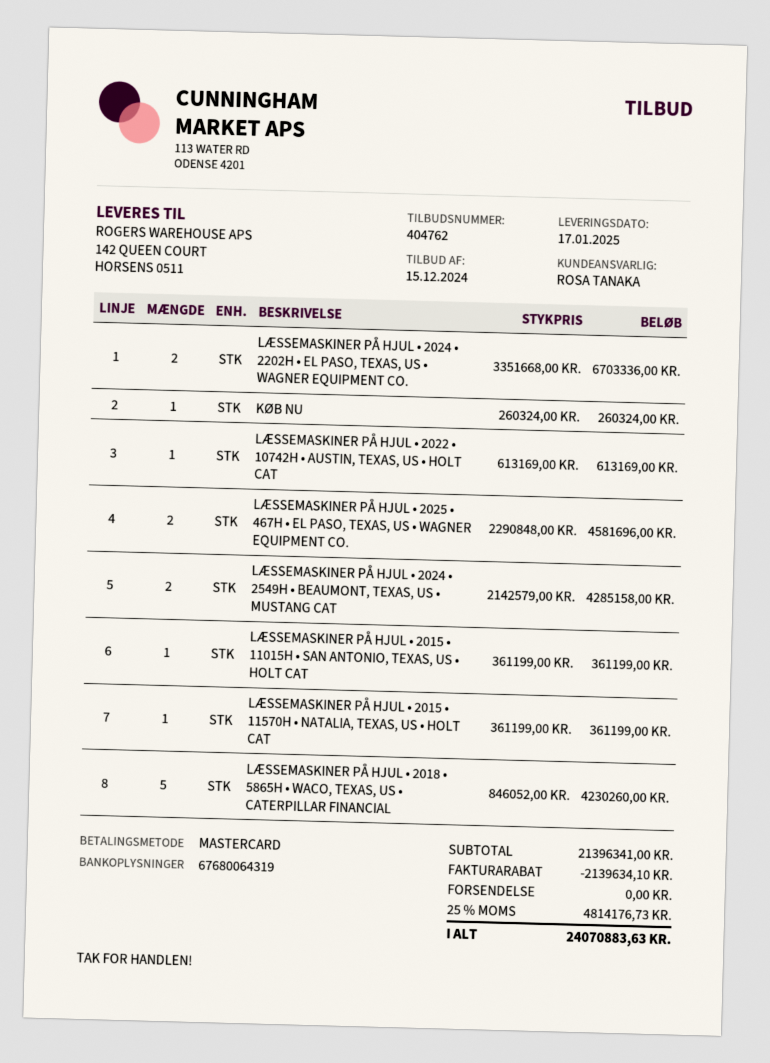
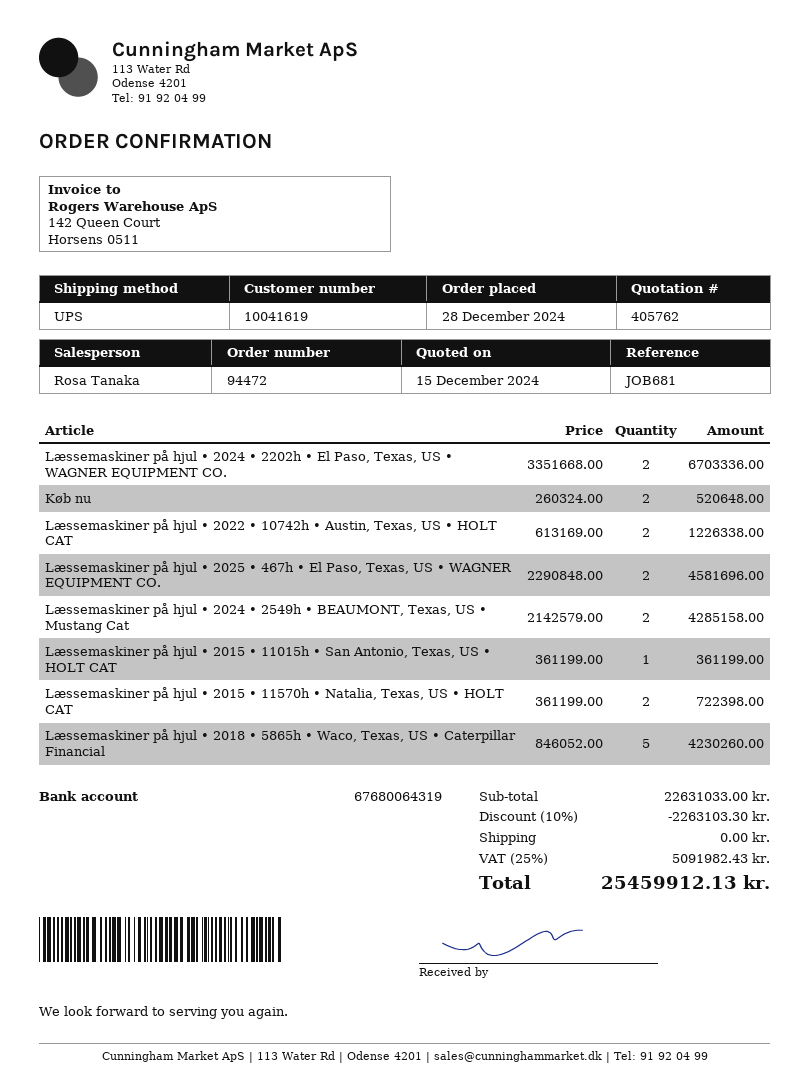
quote number: 404762 -> 405762
KØB NU: 1 x 260324.00 = 260324.00 -> 2 x 260324.00 = 520648.00
LÆSSEMASKINER PÅ HJUL • 2022 • 10742H • AUSTIN, TEXAS, US • HOLT CAT: 1 x 613169.00 = 613169.00 -> 2 x 613169.00 = 1226338.00
LÆSSEMASKINER PÅ HJUL • 2015 • 11570H • NATALIA, TEXAS, US • HOLT CAT: 1 x 361199.00 = 361199.00 -> 2 x 361199.00 = 722398.00
subtotal: 21396341.00 -> 22631033.00
discount: 2139634.10 -> 2263103.30
tax: 25% = 4814176.73 -> 25% = 5091982.43
total: 24070883.63 -> 25459912.13

